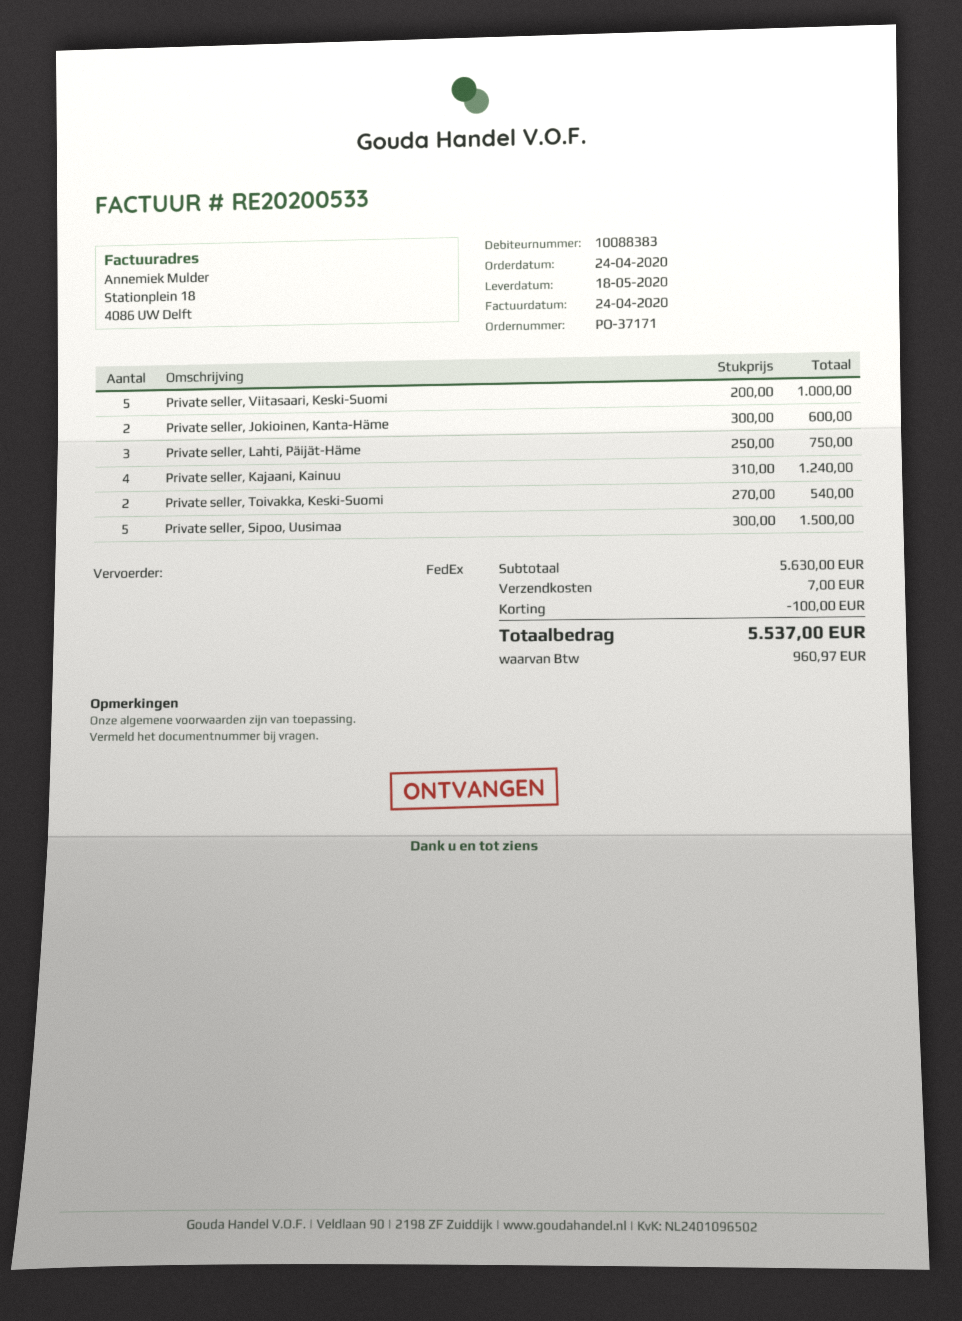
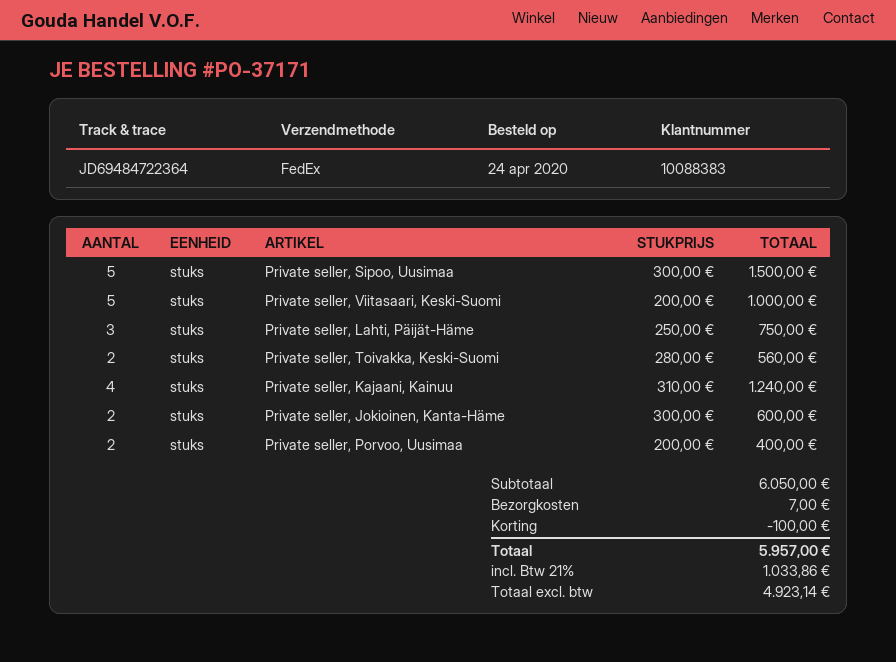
Private seller, Toivakka, Keski-Suomi: 2 x 270.00 = 540.00 -> 2 x 280.00 = 560.00
Private seller, Porvoo, Uusimaa: none -> 2 x 200.00 = 400.00
subtotal: 5630.00 -> 6050.00
tax: 960.97 -> 1033.86
total: 5537.00 -> 5957.00

